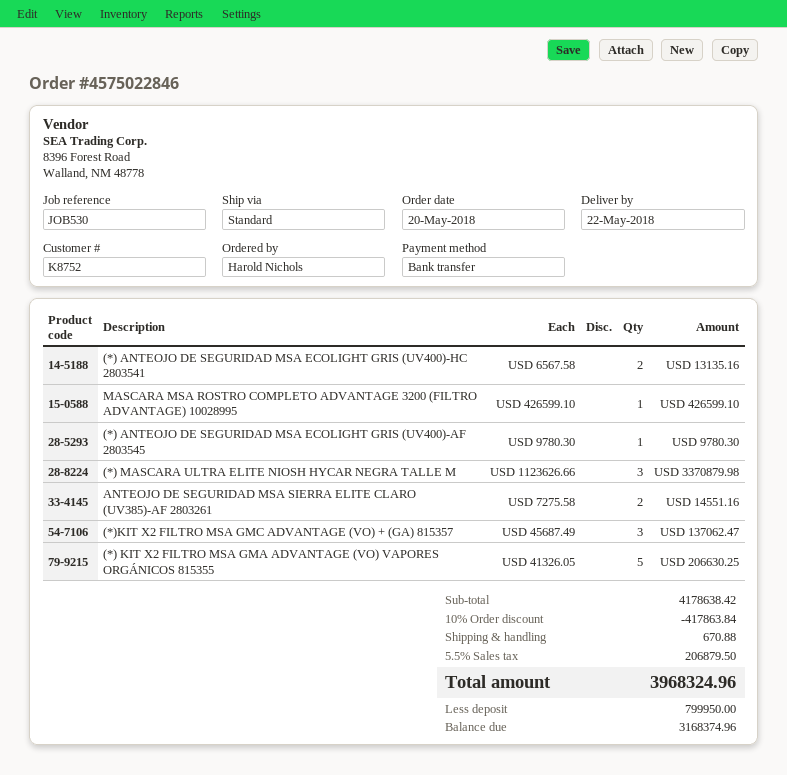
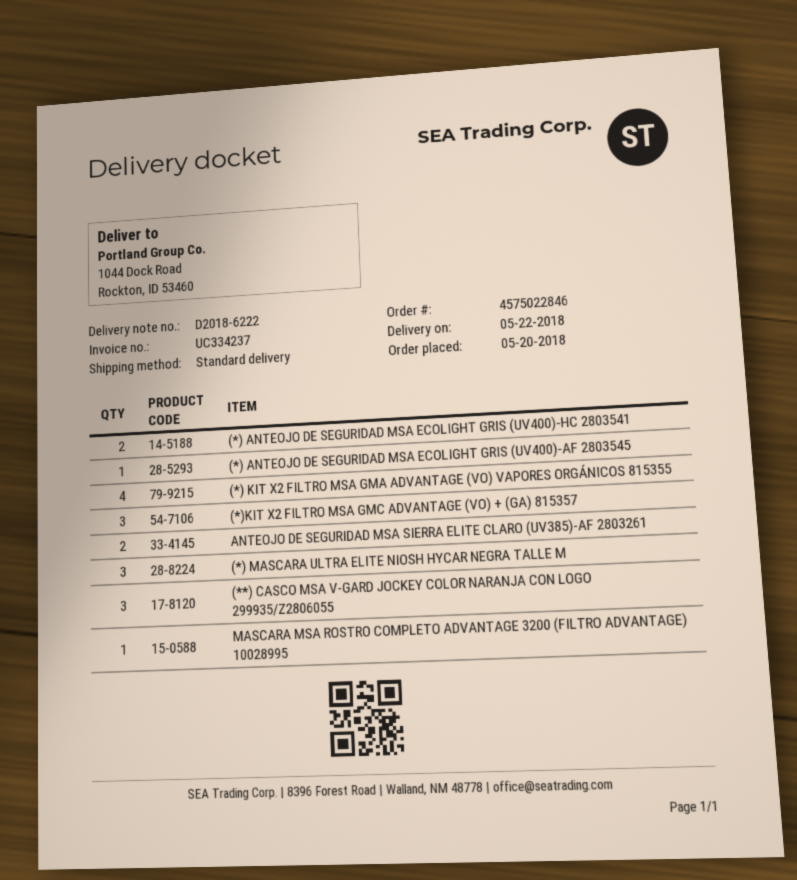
(*) KIT X2 FILTRO MSA GMA ADVANTAGE (VO) VAPORES ORGÁNICOS 815355: 5 -> 4
(**) CASCO MSA V-GARD JOCKEY COLOR NARANJA CON LOGO 299935/Z2806055: none -> 3

